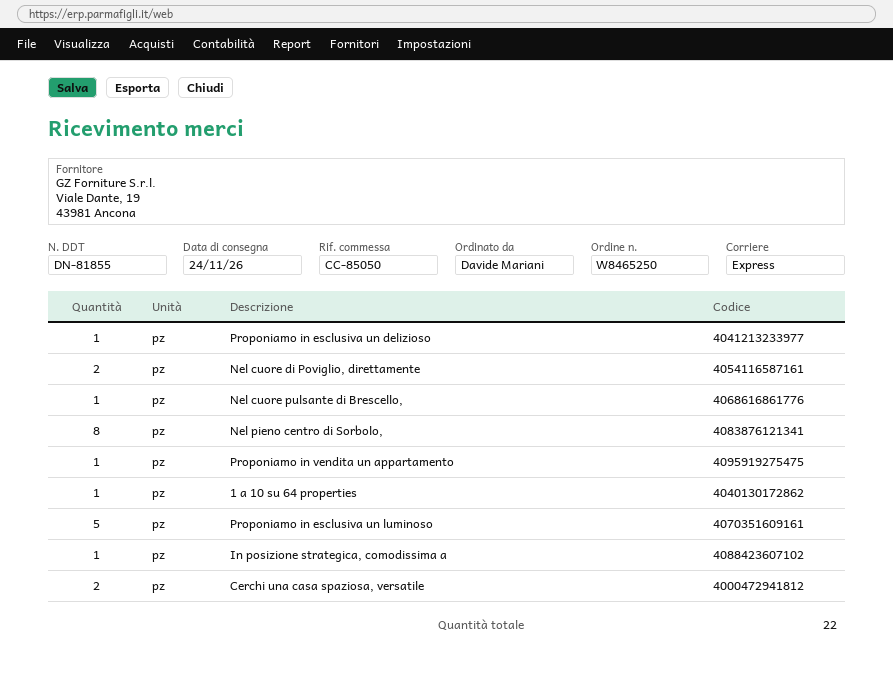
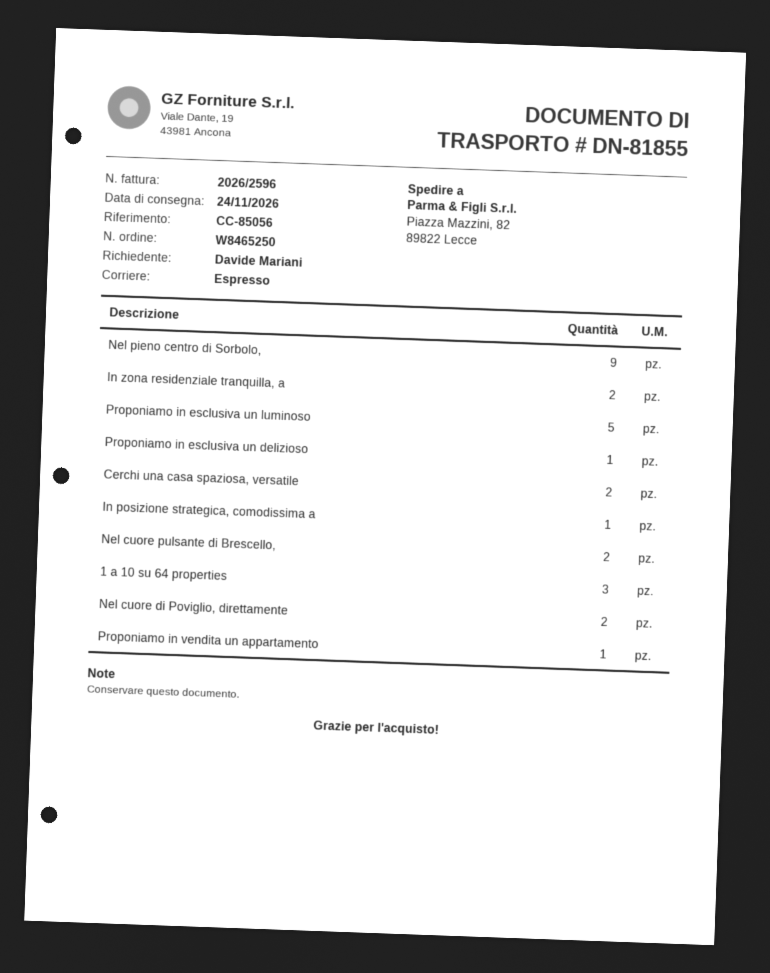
reference: CC-85050 -> CC-85056
Nel cuore pulsante di Brescello,: 1 -> 2
Nel pieno centro di Sorbolo,: 8 -> 9
1 a 10 su 64 properties: 1 -> 3
In zona residenziale tranquilla, a: none -> 2

